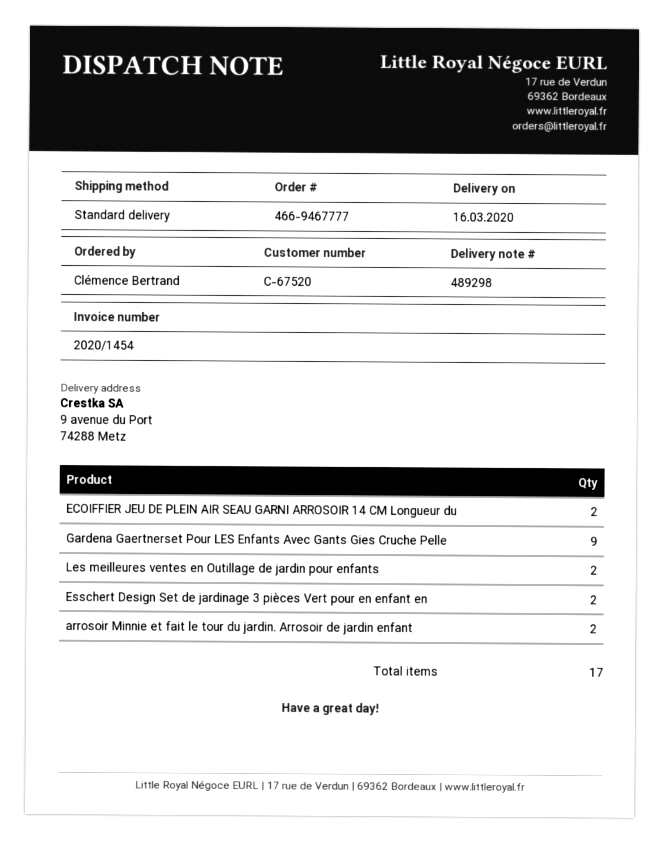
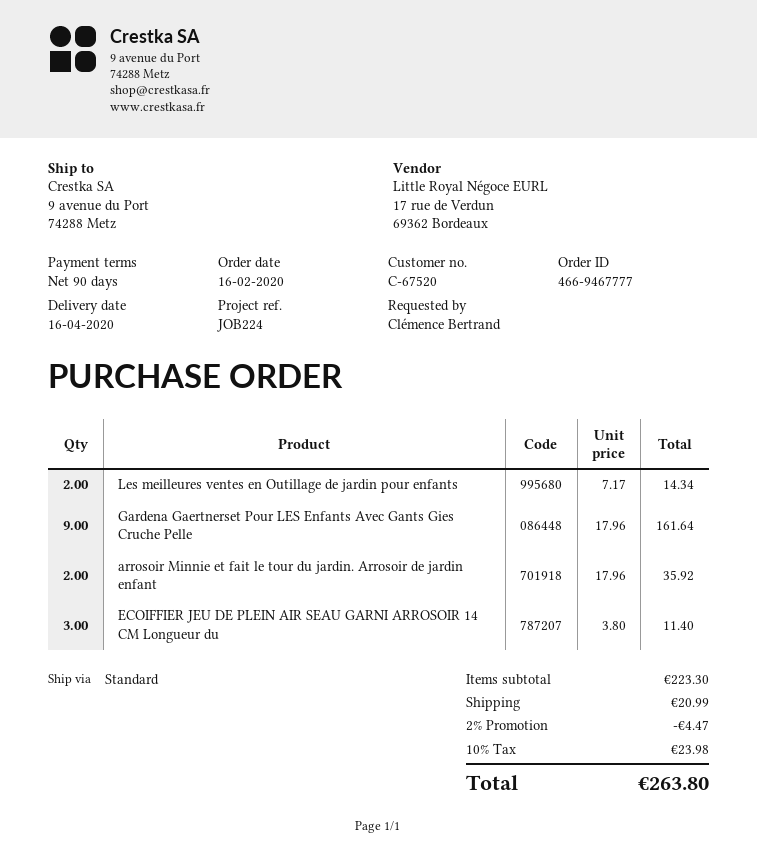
delivery date: 2020-03-16 -> 2020-04-16
ECOIFFIER JEU DE PLEIN AIR SEAU GARNI ARROSOIR 14 CM Longueur du: 2 -> 3
Esschert Design Set de jardinage 3 pièces Vert pour en enfant en: 2 -> none

